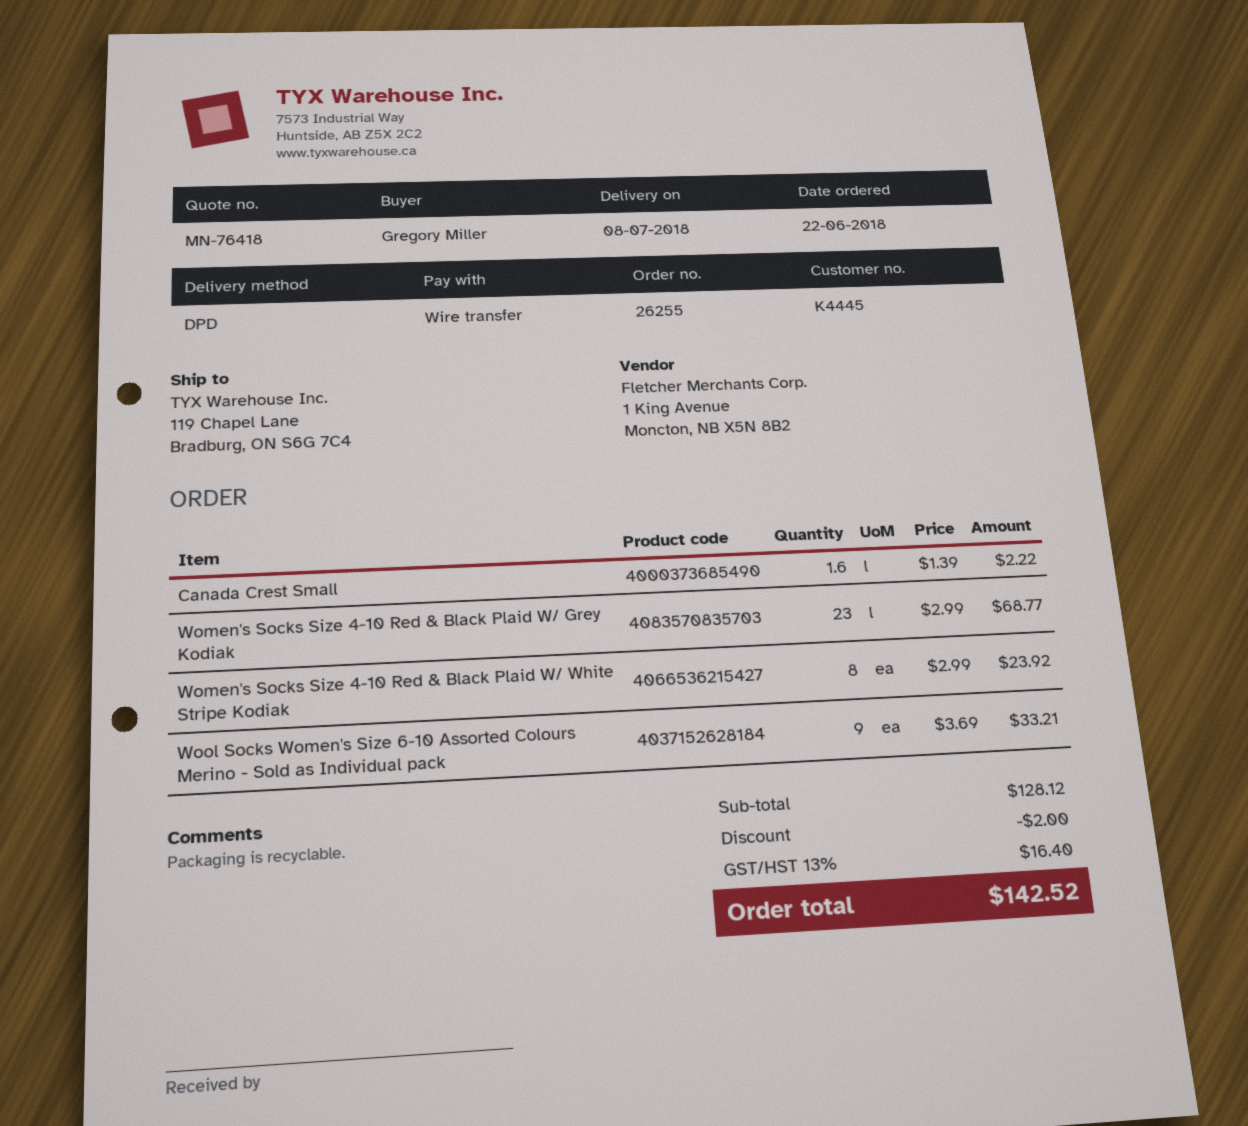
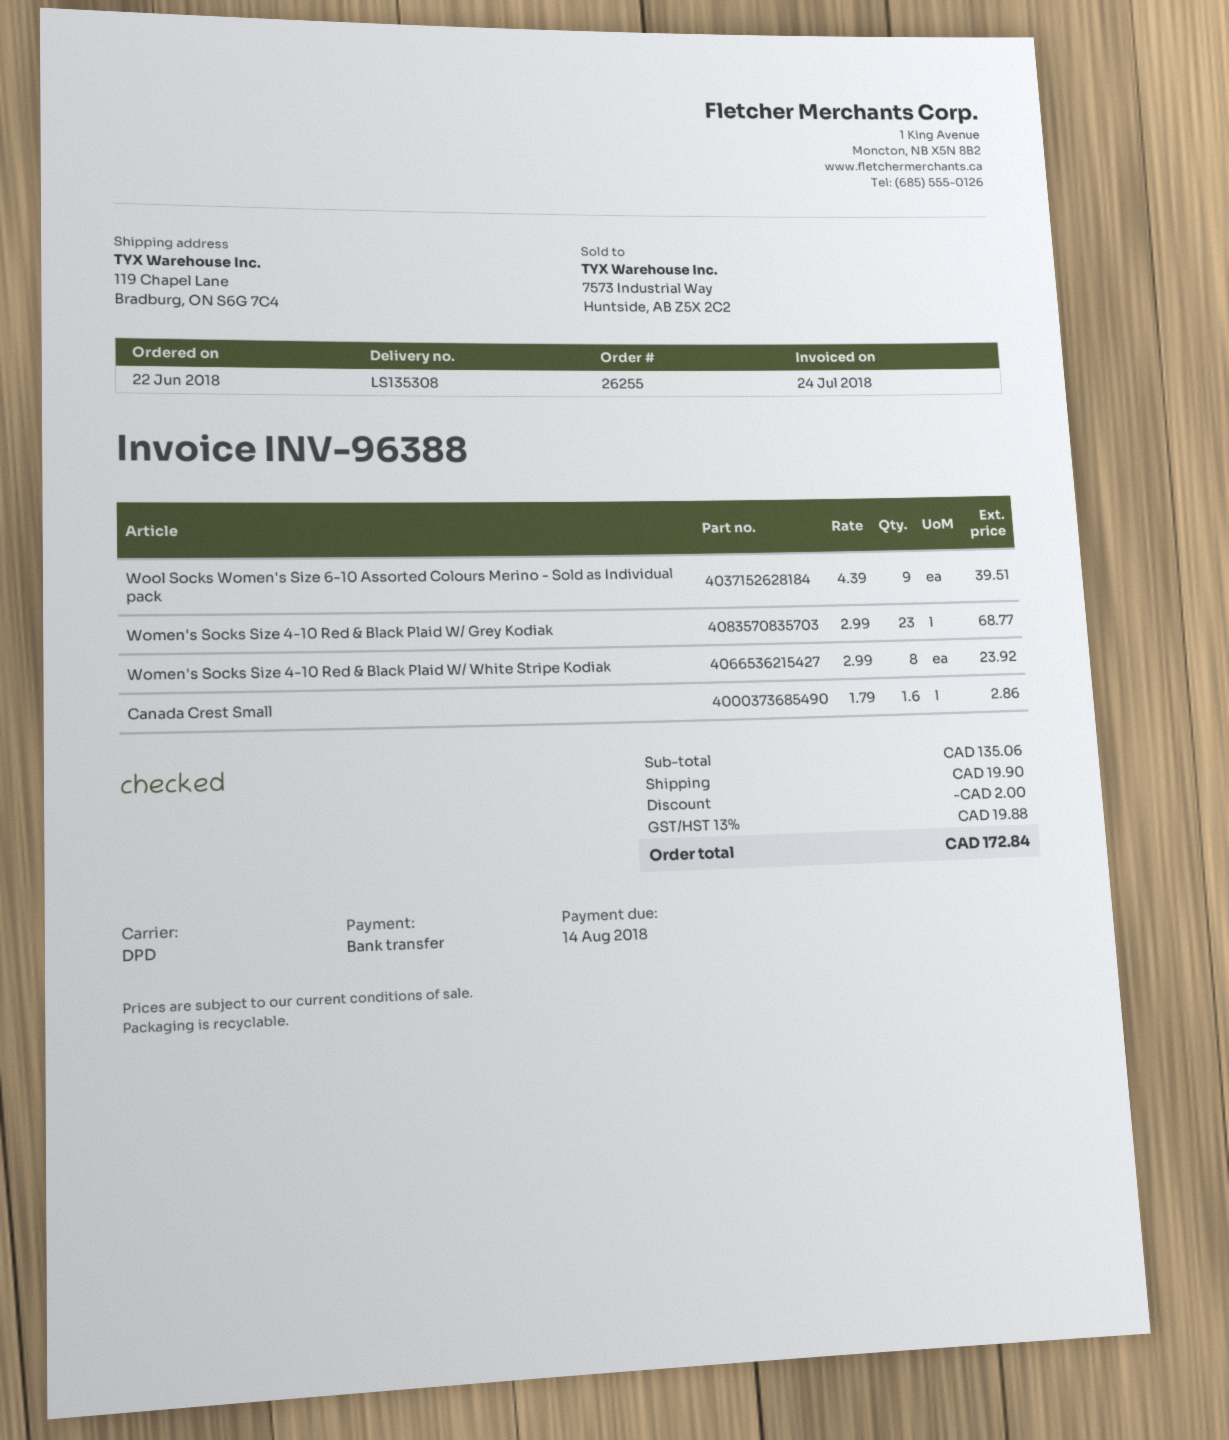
Canada Crest Small: 1.6 x 1.39 = 2.22 -> 1.6 x 1.79 = 2.86
Wool Socks Women's Size 6-10 Assorted Colours Merino - Sold as Individual pack: 9 x 3.69 = 33.21 -> 9 x 4.39 = 39.51
subtotal: 128.12 -> 135.06
shipping: none -> 19.90
tax: 13% = 16.40 -> 13% = 19.88
total: 142.52 -> 172.84

